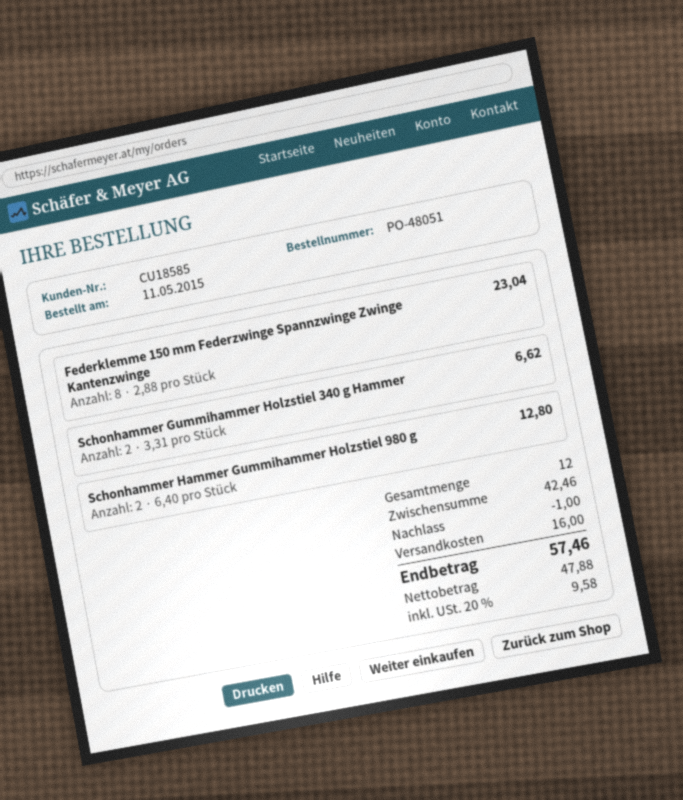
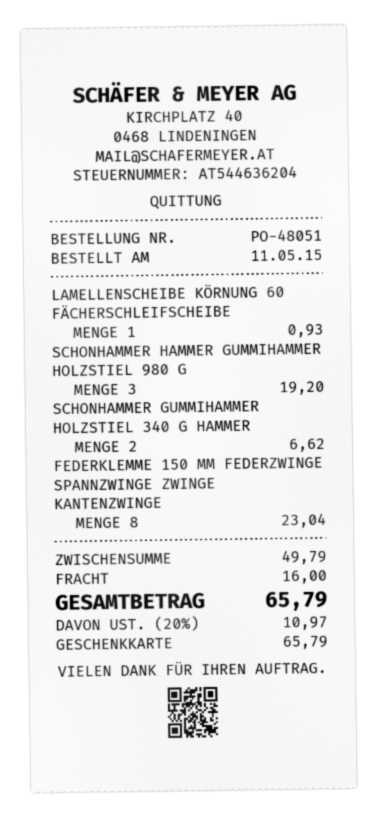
Schonhammer Hammer Gummihammer Holzstiel 980 g: 2 for 12.80 -> 3 for 19.20
LAMELLENSCHEIBE KÖRNUNG 60 FÄCHERSCHLEIFSCHEIBE: none -> 1 for 0.93
subtotal: 42.46 -> 49.79
discount: 1.00 -> none
tax: 20% = 9.58 -> 20% = 10.97
total: 57.46 -> 65.79

